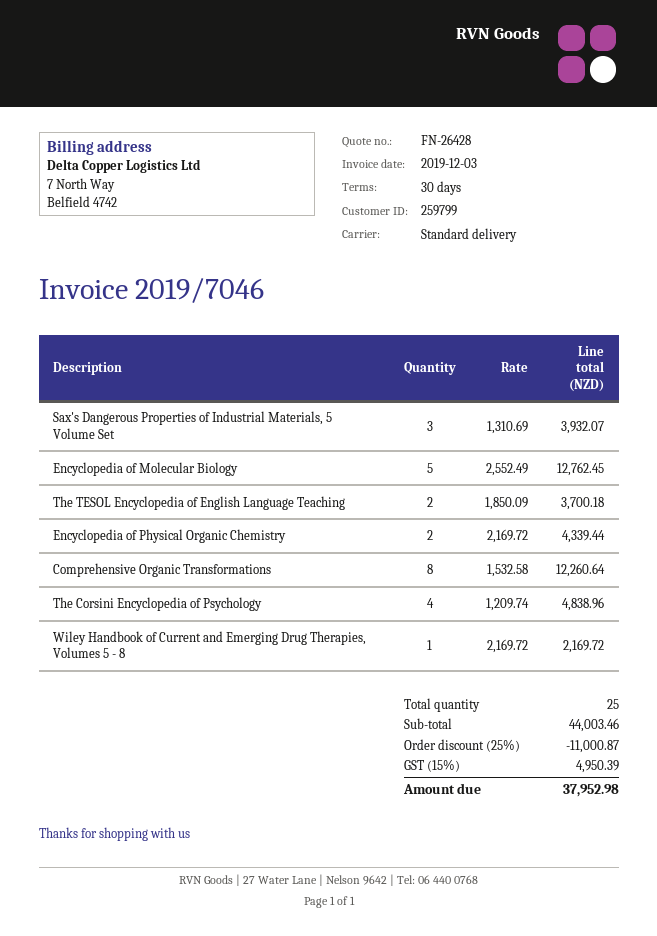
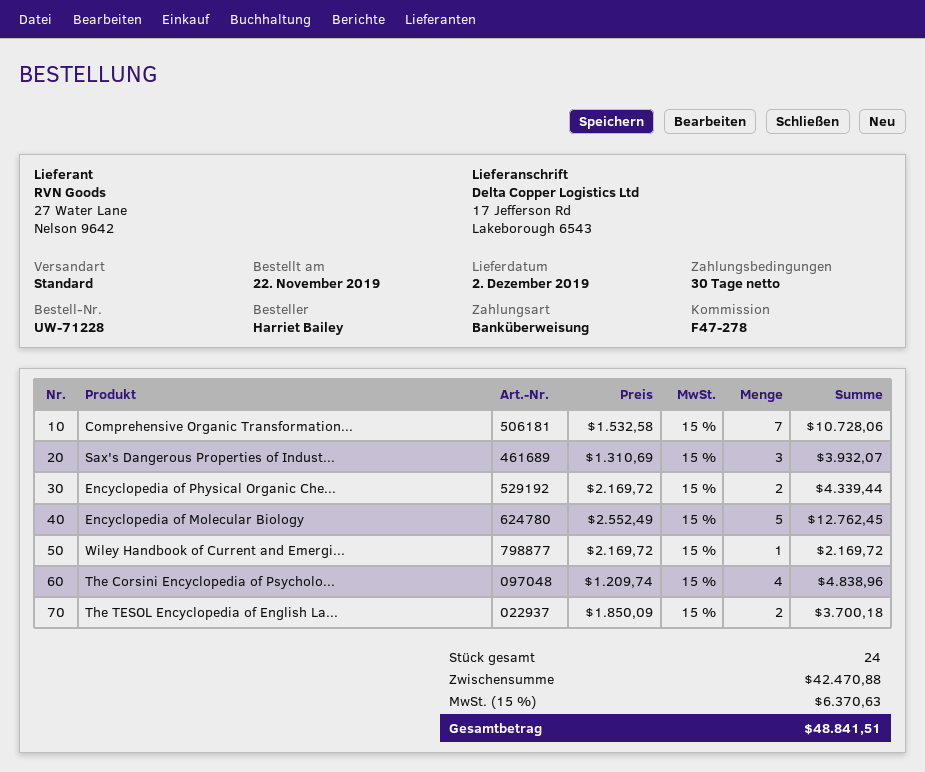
Comprehensive Organic Transformations: 8 x 1532.58 = 12260.64 -> 7 x 1532.58 = 10728.06
total quantity: 25 -> 24
subtotal: 44003.46 -> 42470.88
discount: 25% = 11000.87 -> none
tax: 15% = 4950.39 -> 15% = 6370.63
total: 37952.98 -> 48841.51

